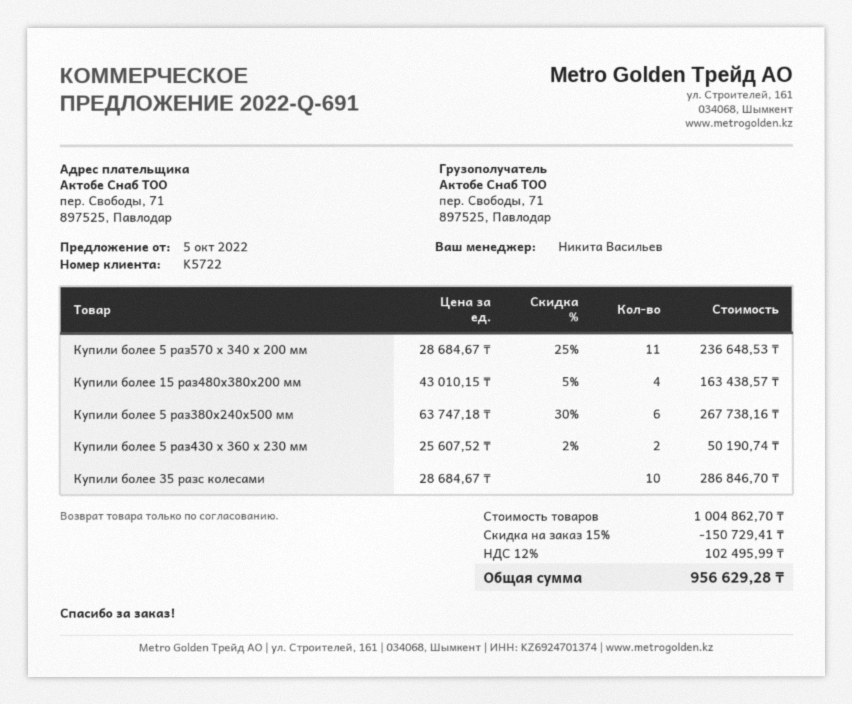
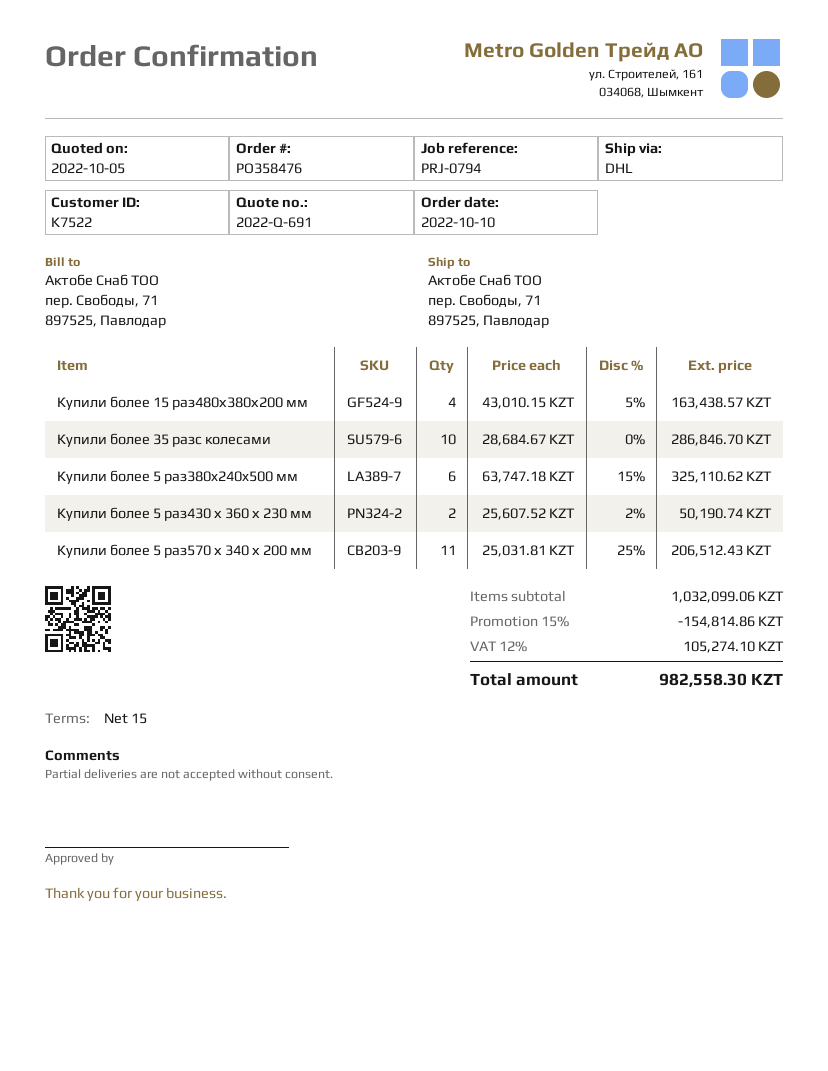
customer number: K5722 -> K7522
Купили более 5 раз570 х 340 х 200 мм: 11 x 28684.67 - 25% = 236648.53 -> 11 x 25031.81 - 25% = 206512.43
Купили более 5 раз380x240x500 мм: 6 x 63747.18 - 30% = 267738.16 -> 6 x 63747.18 - 15% = 325110.62
subtotal: 1004862.70 -> 1032099.06
discount: 15% = 150729.41 -> 15% = 154814.86
tax: 12% = 102495.99 -> 12% = 105274.10
total: 956629.28 -> 982558.30

